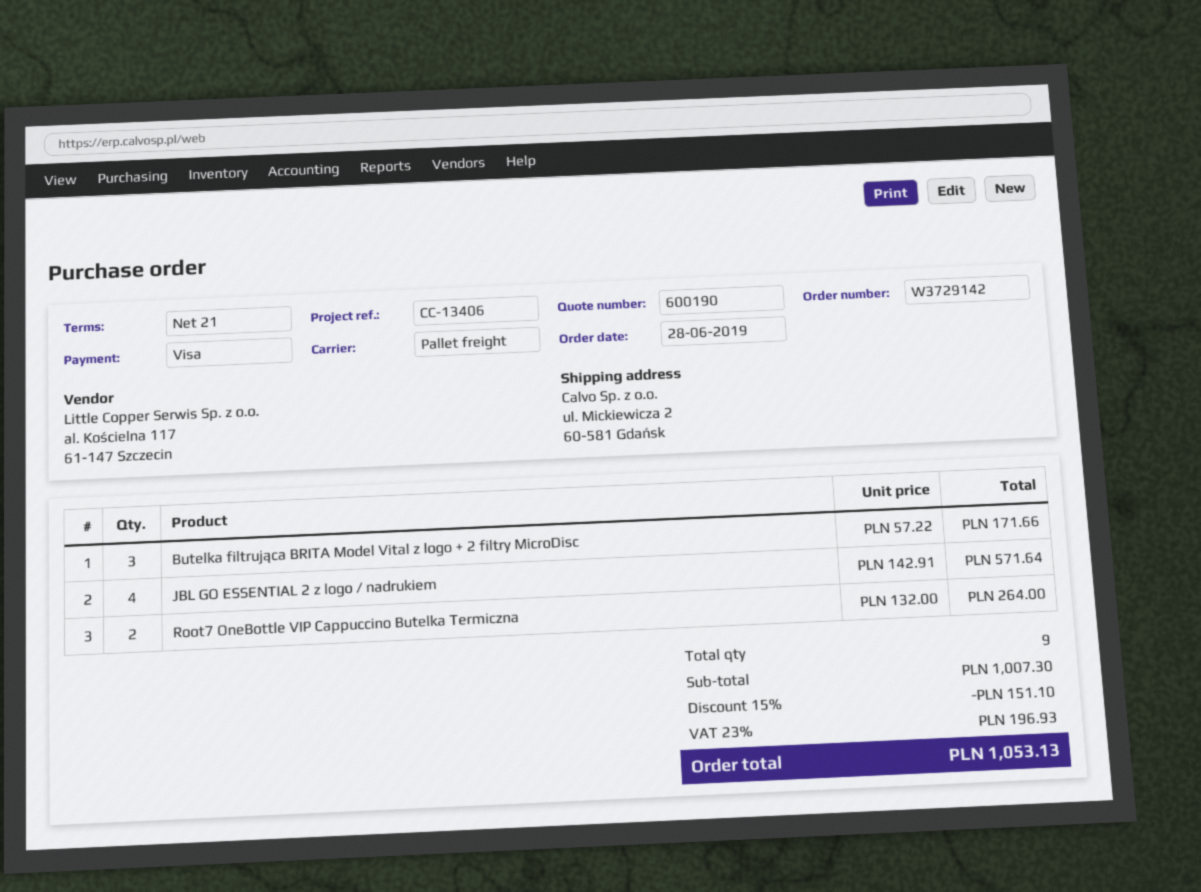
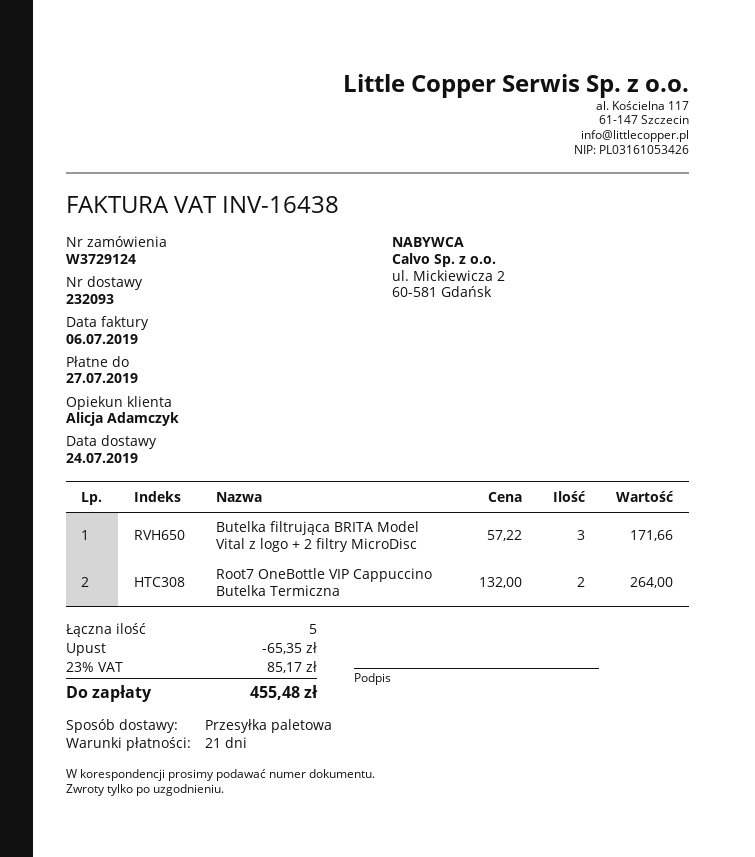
order number: W3729142 -> W3729124
JBL GO ESSENTIAL 2 z logo / nadrukiem: 4 x 142.91 = 571.64 -> none
total quantity: 9 -> 5
discount: 151.10 -> 65.35
tax: 23% = 196.93 -> 23% = 85.17
total: 1053.13 -> 455.48

